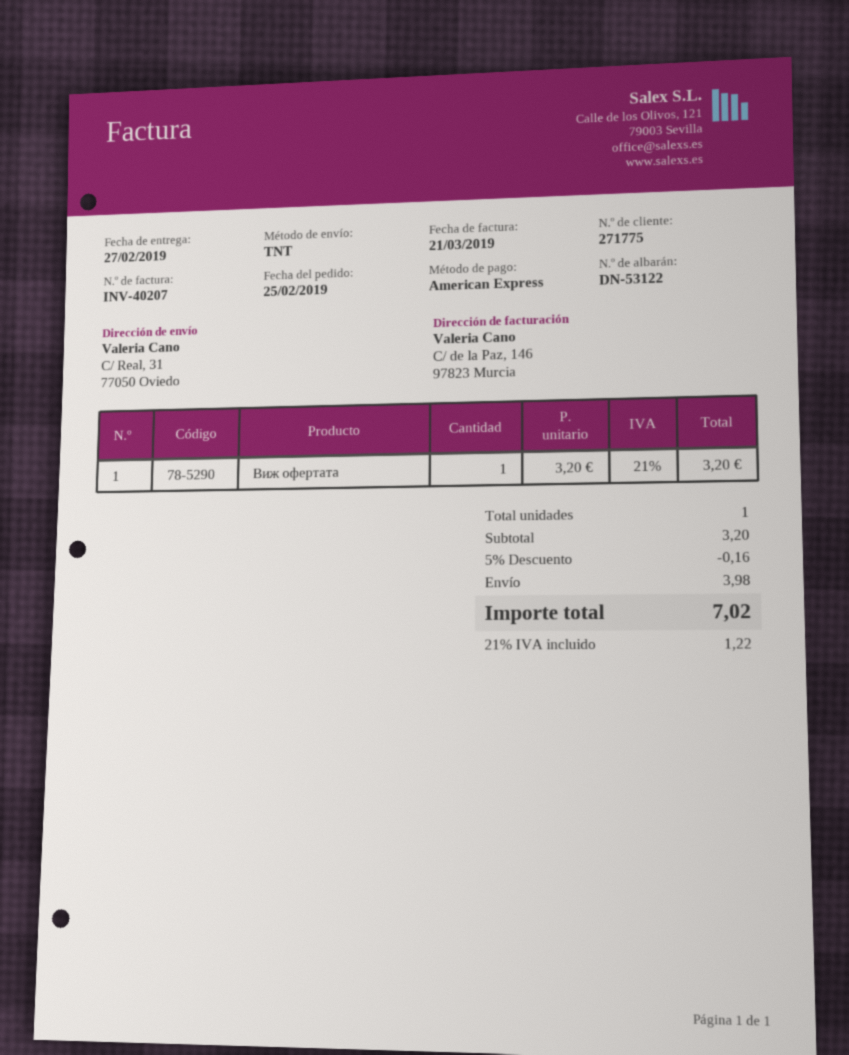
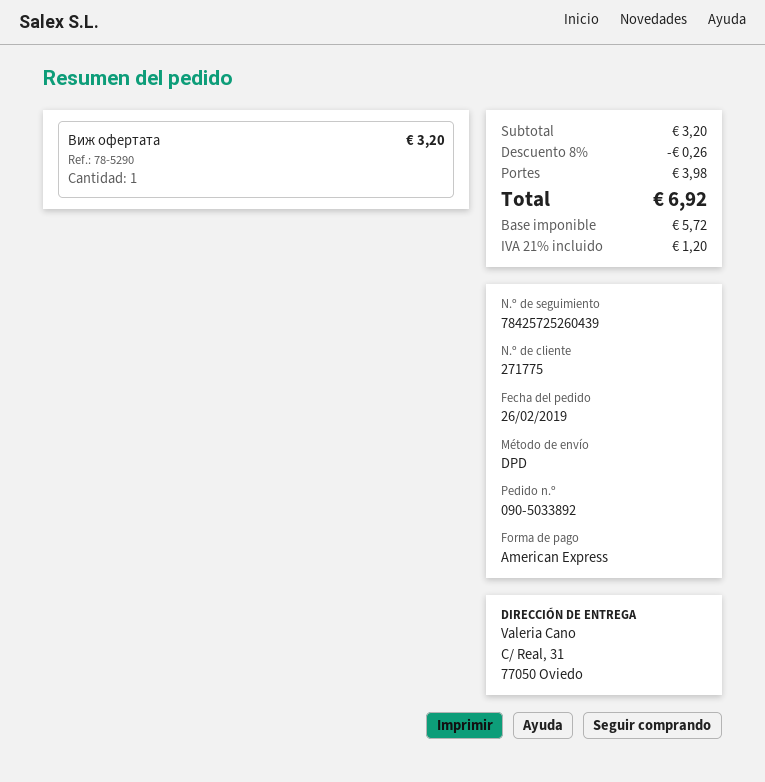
order date: 2019-02-25 -> 2019-02-26
shipping method: TNT -> DPD
discount: 5% = 0.16 -> 8% = 0.26
tax: 21% = 1.22 -> 21% = 1.20
total: 7.02 -> 6.92

